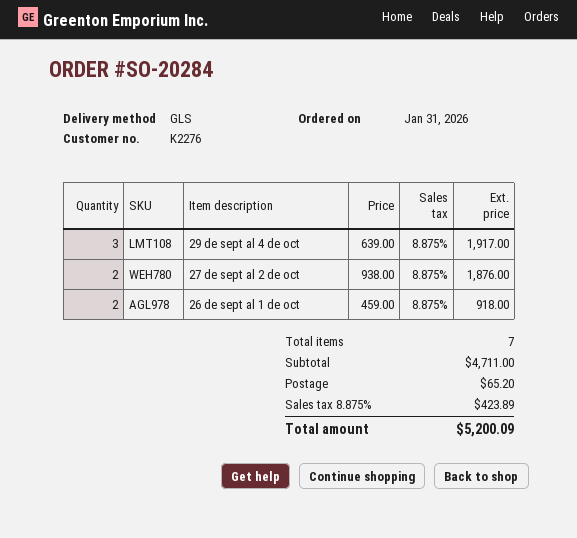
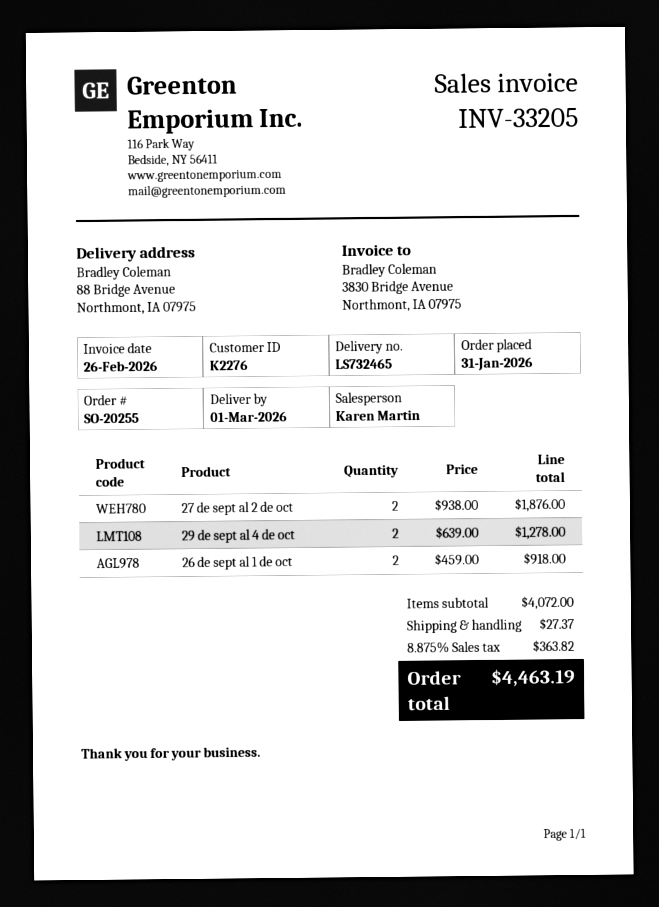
order number: SO-20284 -> SO-20255
29 de sept al 4 de oct: 3 x 639.00 = 1917.00 -> 2 x 639.00 = 1278.00
subtotal: 4711.00 -> 4072.00
shipping: 65.20 -> 27.37
tax: 8.875% = 423.89 -> 8.875% = 363.82
total: 5200.09 -> 4463.19

